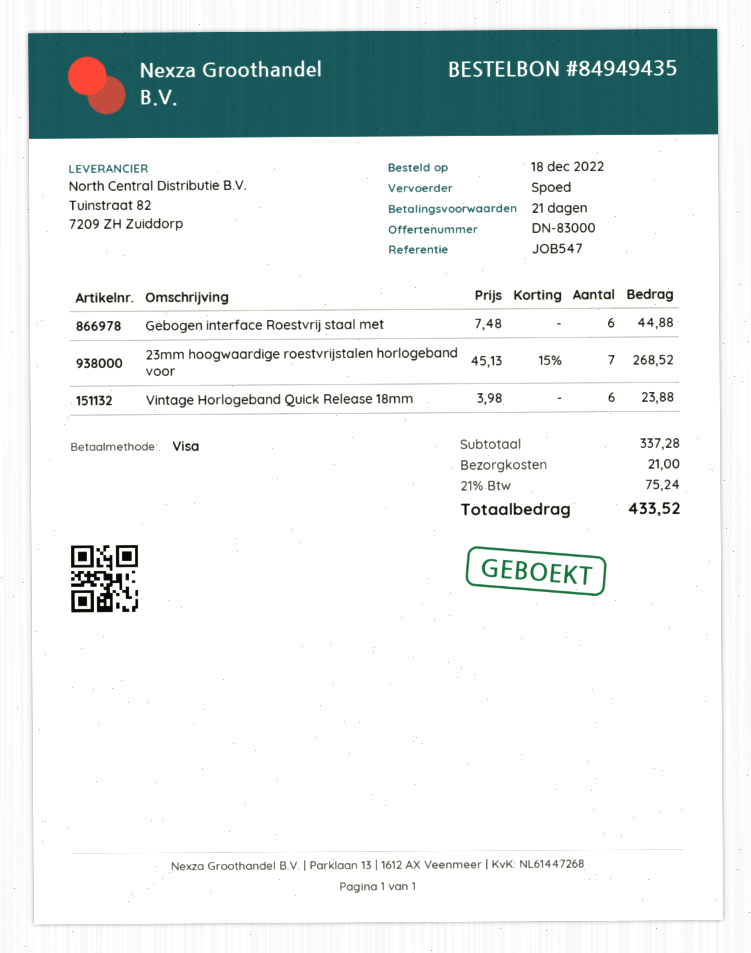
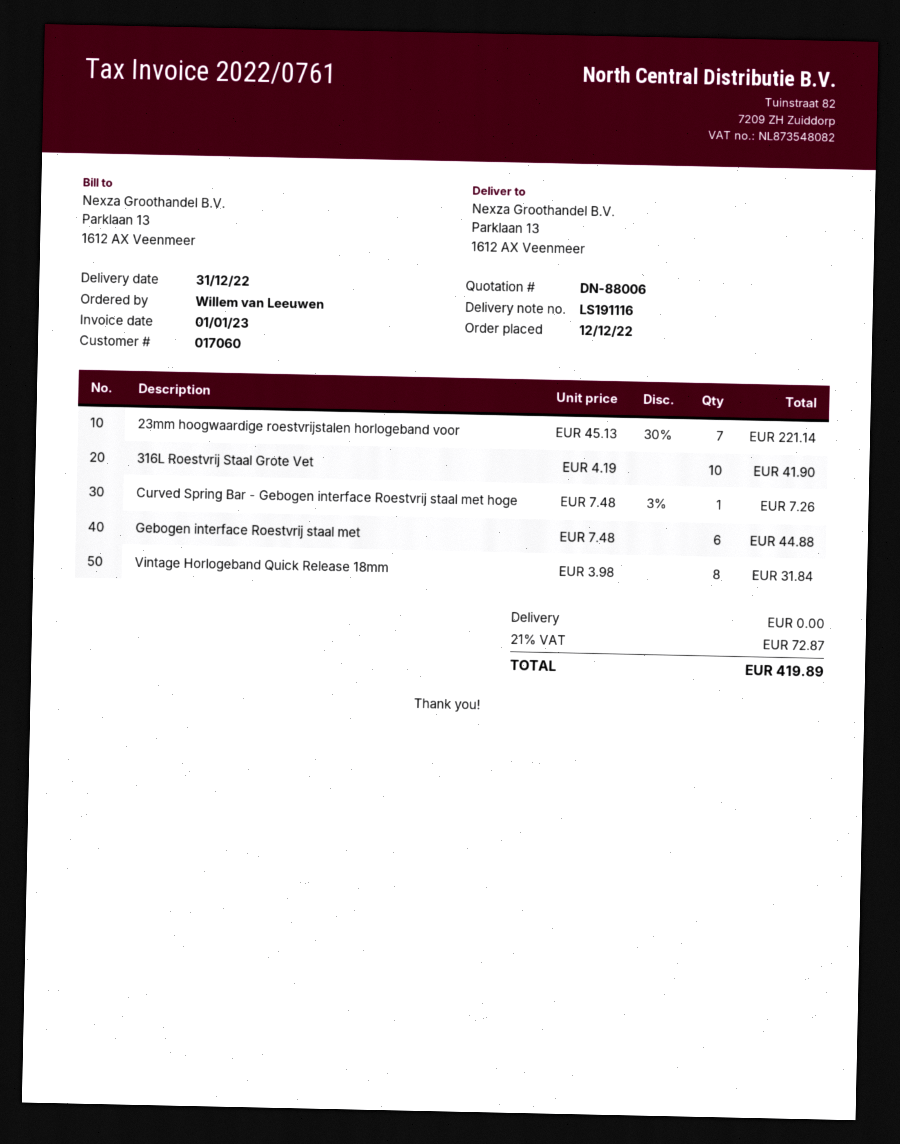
quote number: DN-83000 -> DN-88006
order date: 2022-12-18 -> 2022-12-12
23mm hoogwaardige roestvrijstalen horlogeband voor: 7 x 45.13 - 15% = 268.52 -> 7 x 45.13 - 30% = 221.14
Vintage Horlogeband Quick Release 18mm: 6 x 3.98 = 23.88 -> 8 x 3.98 = 31.84
316L Roestvrij Staal Grote Vet: none -> 10 x 4.19 = 41.90
Curved Spring Bar - Gebogen interface Roestvrij staal met hoge: none -> 1 x 7.48 - 3% = 7.26
shipping: 21.00 -> 0.00
tax: 21% = 75.24 -> 21% = 72.87
total: 433.52 -> 419.89

